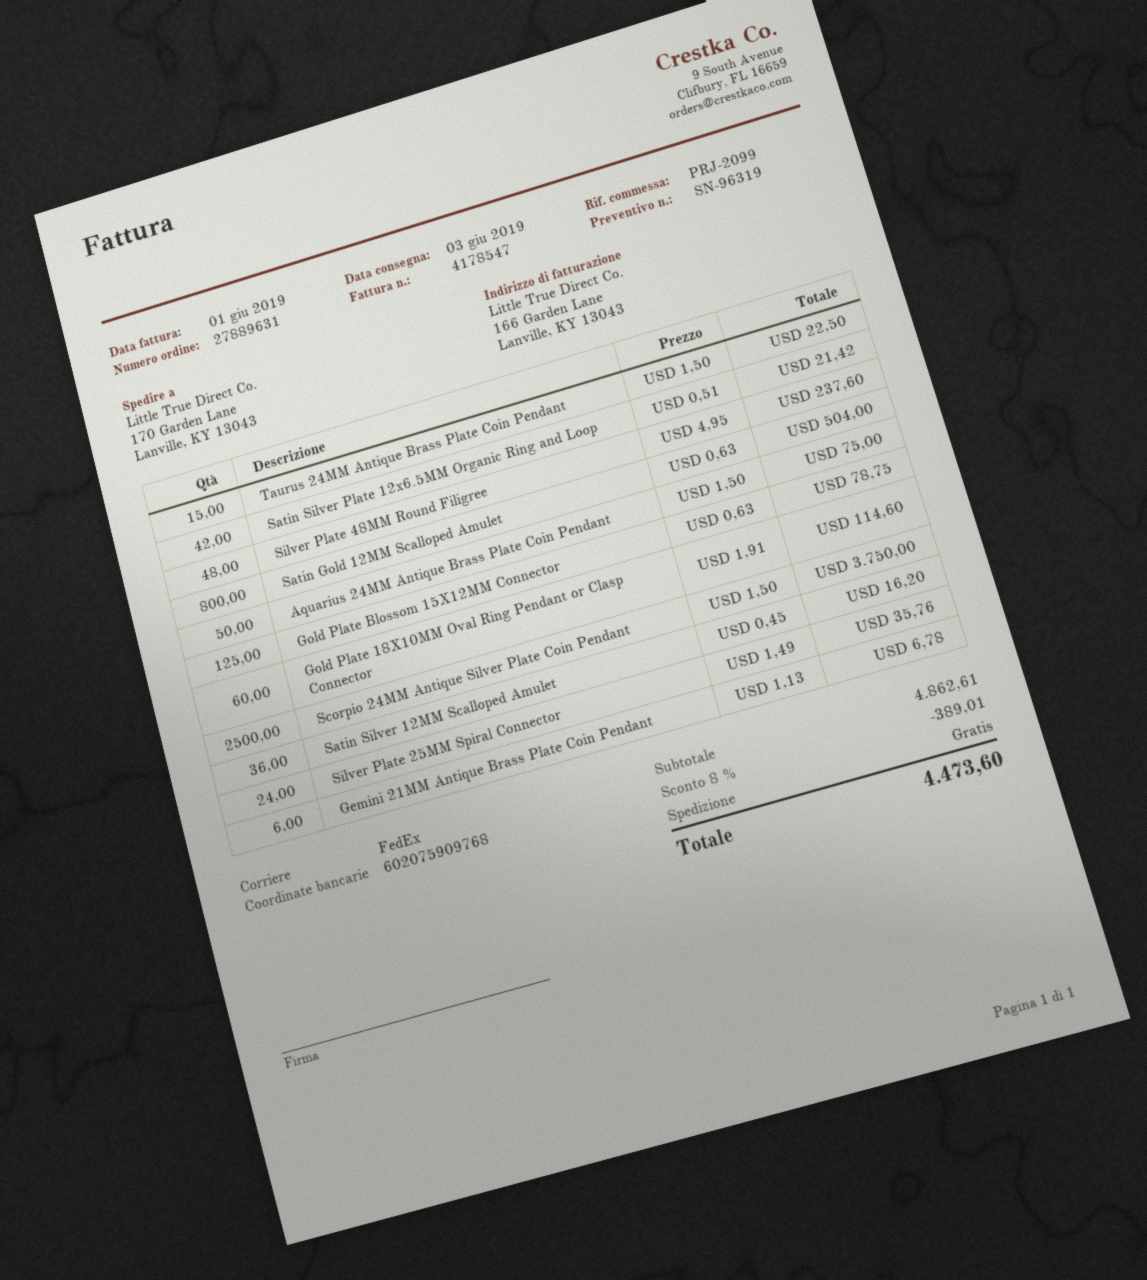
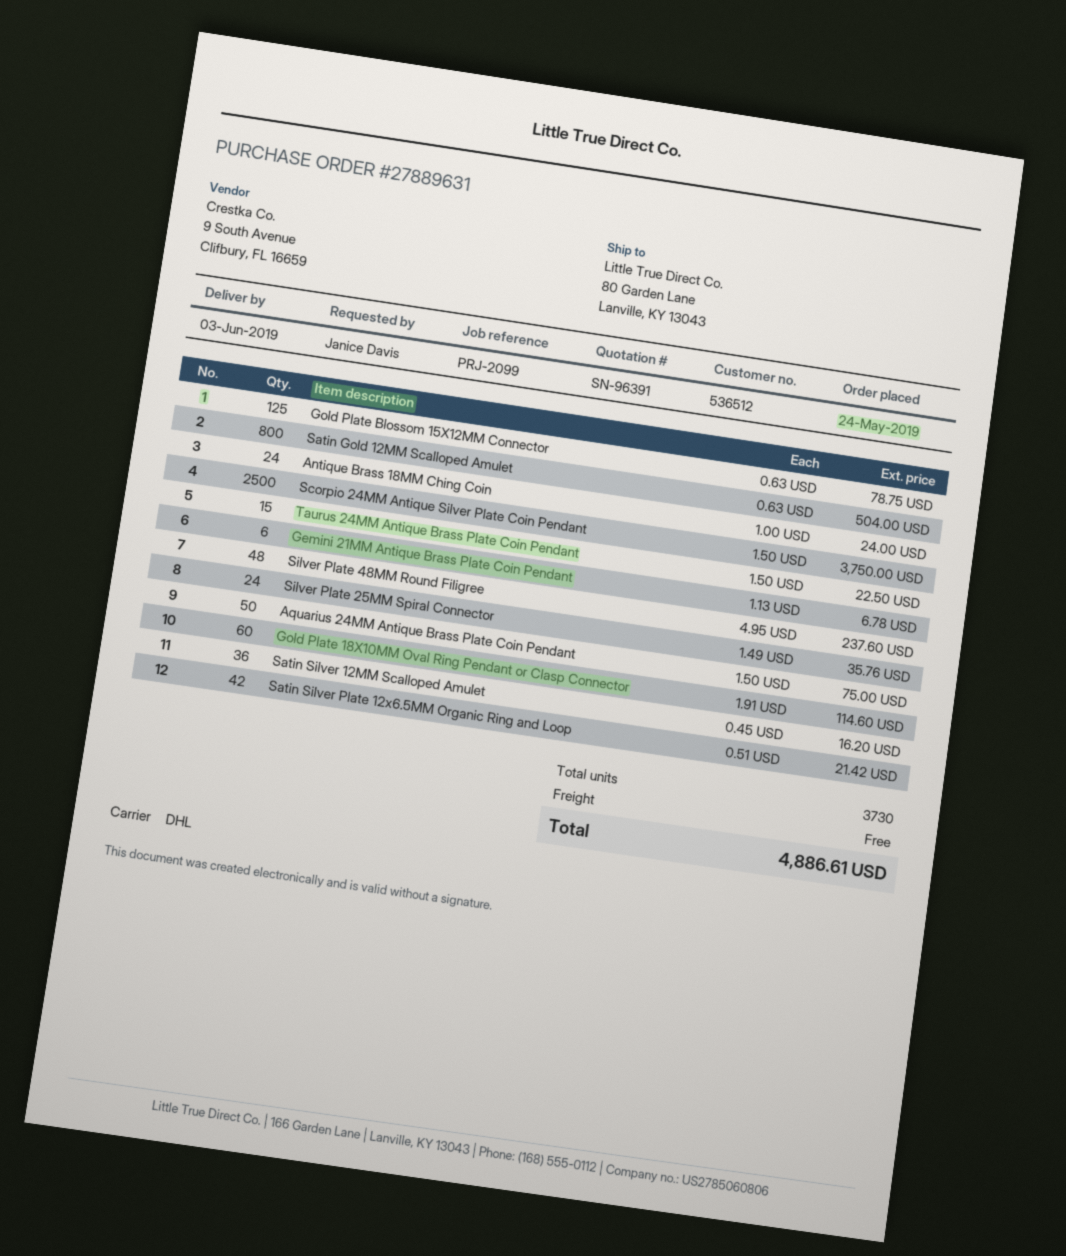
quote number: SN-96319 -> SN-96391
shipping method: FedEx -> DHL
ship to: 170 Garden Lane, Lanville, KY 13043 -> 80 Garden Lane, Lanville, KY 13043
Antique Brass 18MM Ching Coin: none -> 24 x 1.00 = 24.00
discount: 8% = 389.01 -> none
total: 4473.60 -> 4886.61

